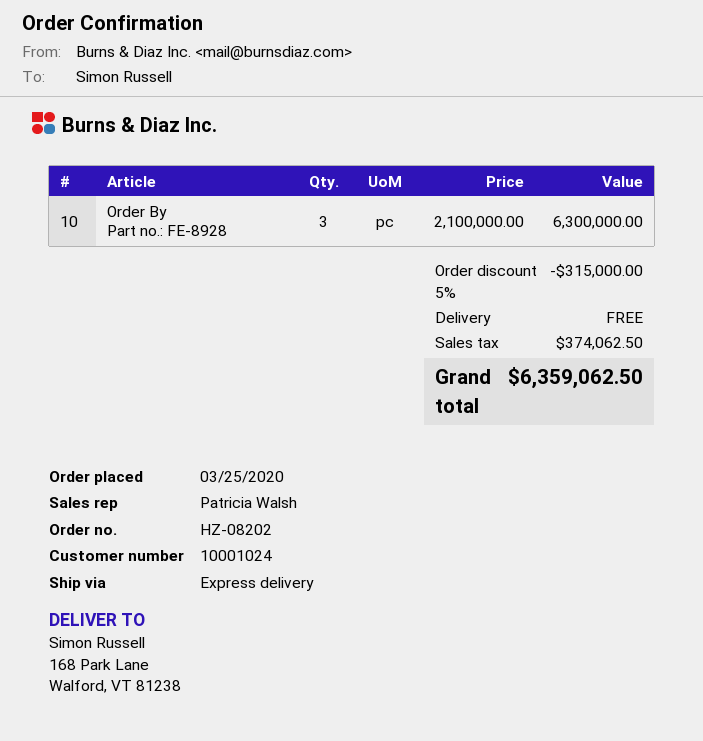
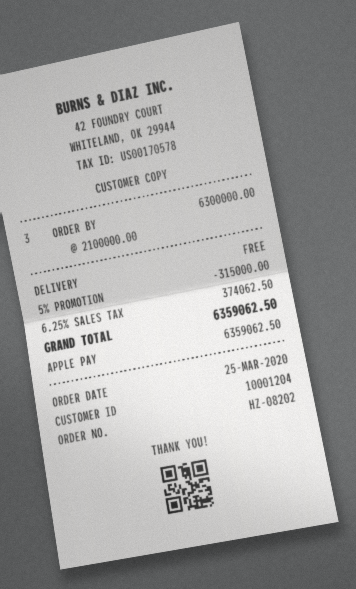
customer number: 10001024 -> 10001204

